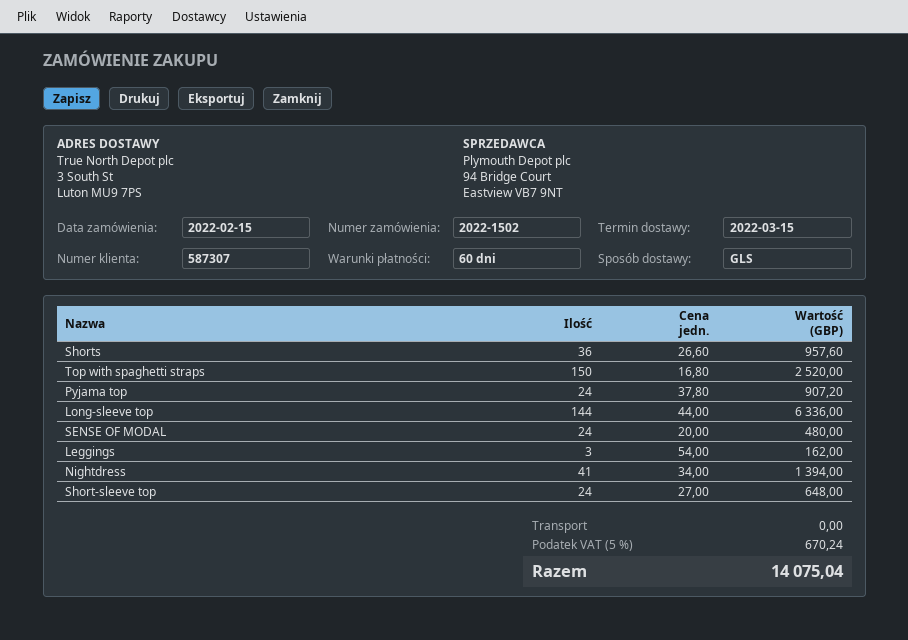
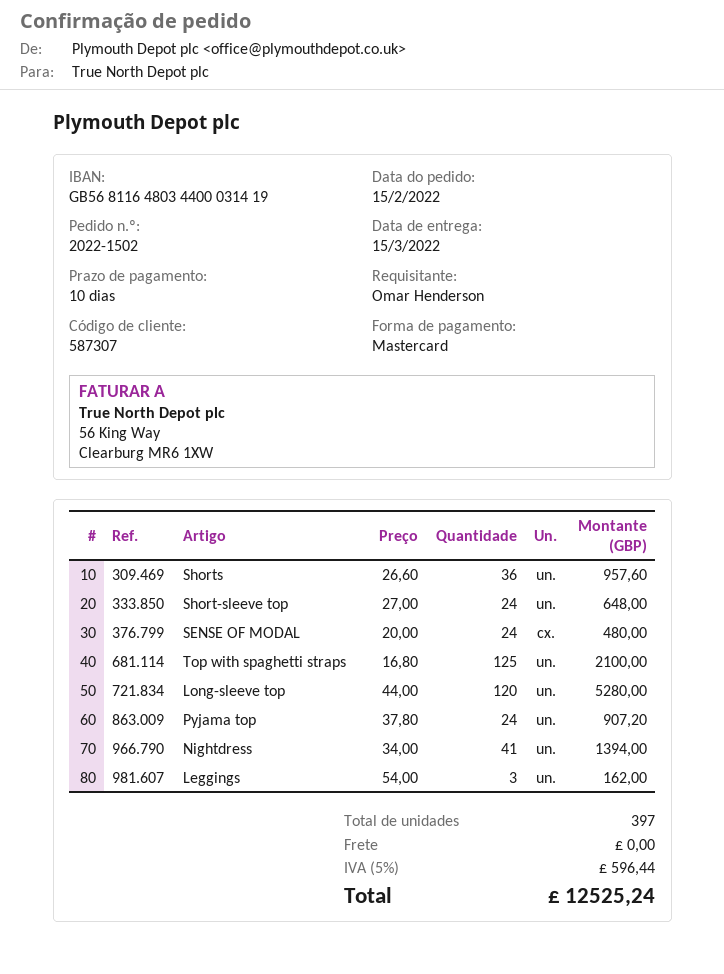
payment terms: 60 days -> 10 days
Top with spaghetti straps: 150 x 16.80 = 2520.00 -> 125 x 16.80 = 2100.00
Long-sleeve top: 144 x 44.00 = 6336.00 -> 120 x 44.00 = 5280.00
tax: 5% = 670.24 -> 5% = 596.44
total: 14075.04 -> 12525.24

